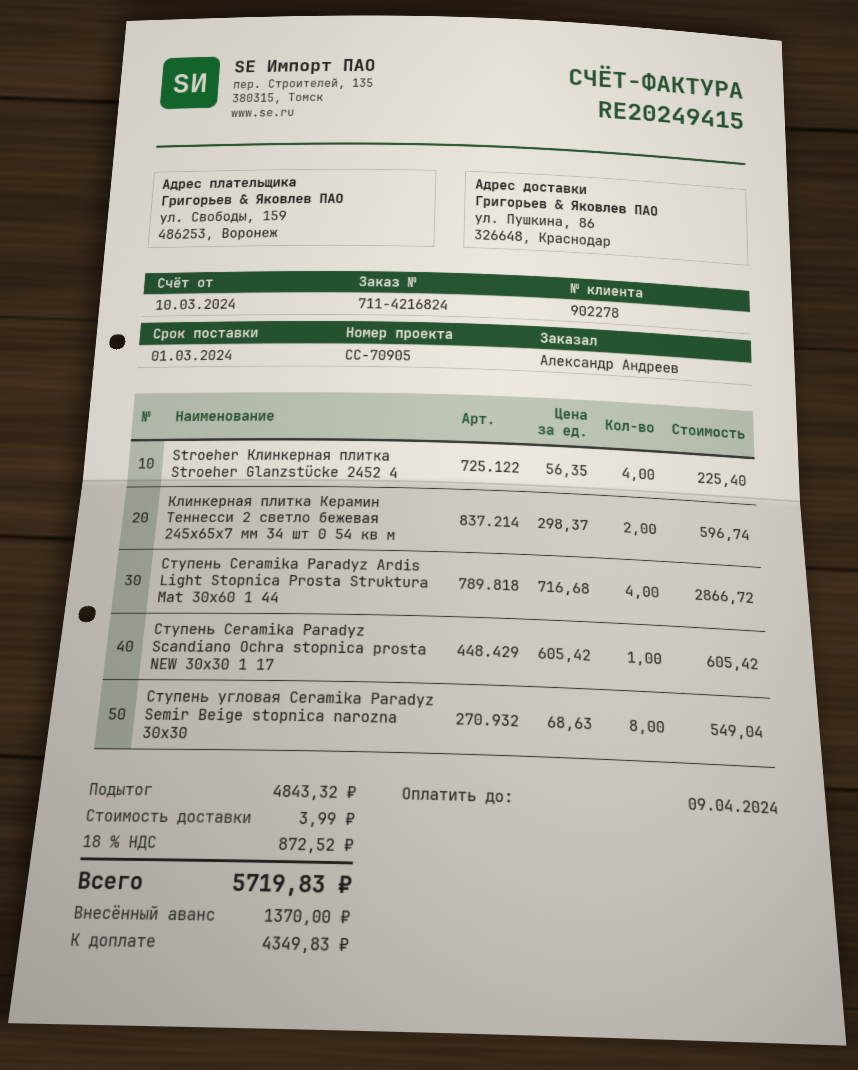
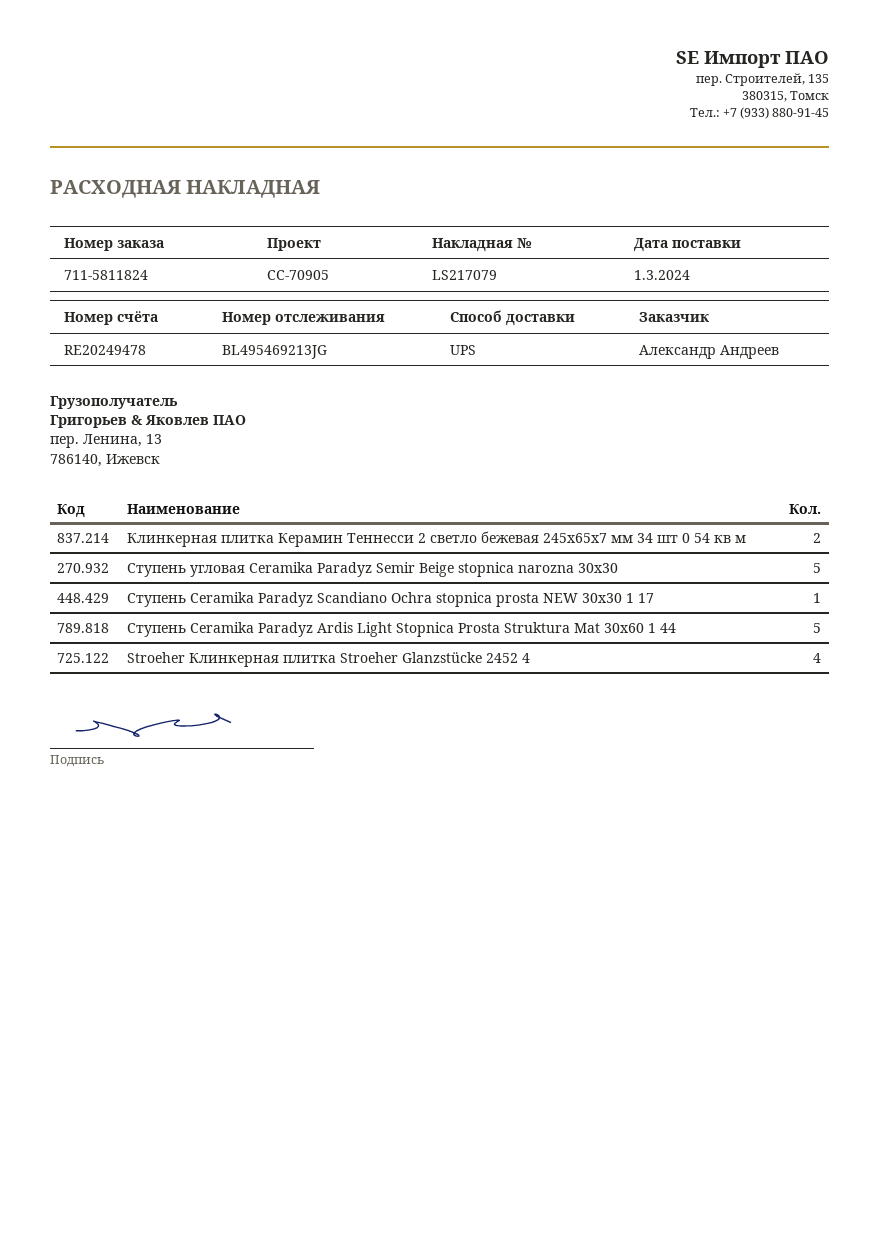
order number: 711-4216824 -> 711-5811824
invoice number: RE20249415 -> RE20249478
ship to: ул. Пушкина, 86, 326648, Краснодар -> пер. Ленина, 13, 786140, Ижевск
Ступень Ceramika Paradyz Ardis Light Stopnica Prosta Struktura Mat 30x60 1 44: 4 -> 5
Ступень угловая Ceramika Paradyz Semir Beige stopnica narozna 30х30: 8 -> 5

